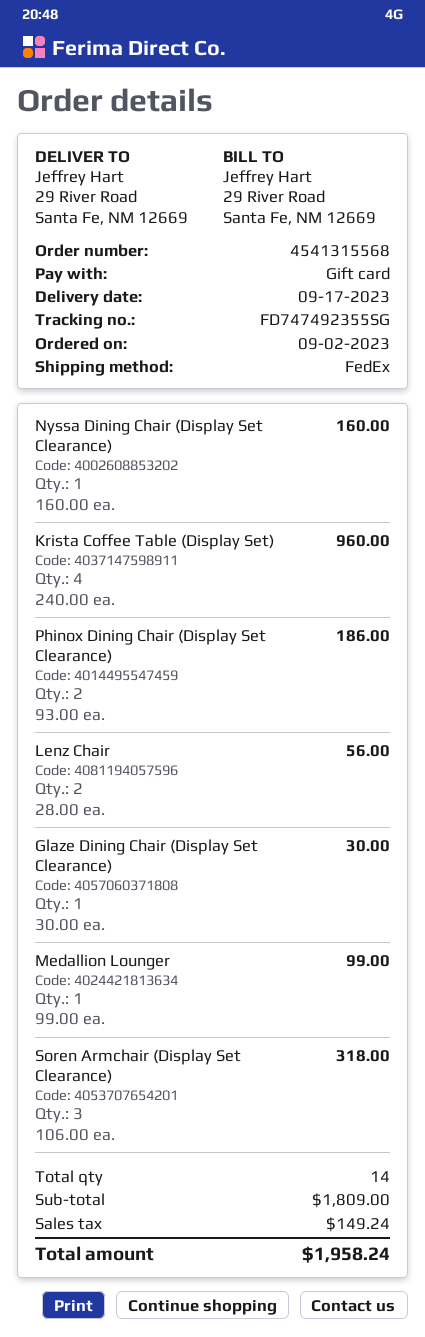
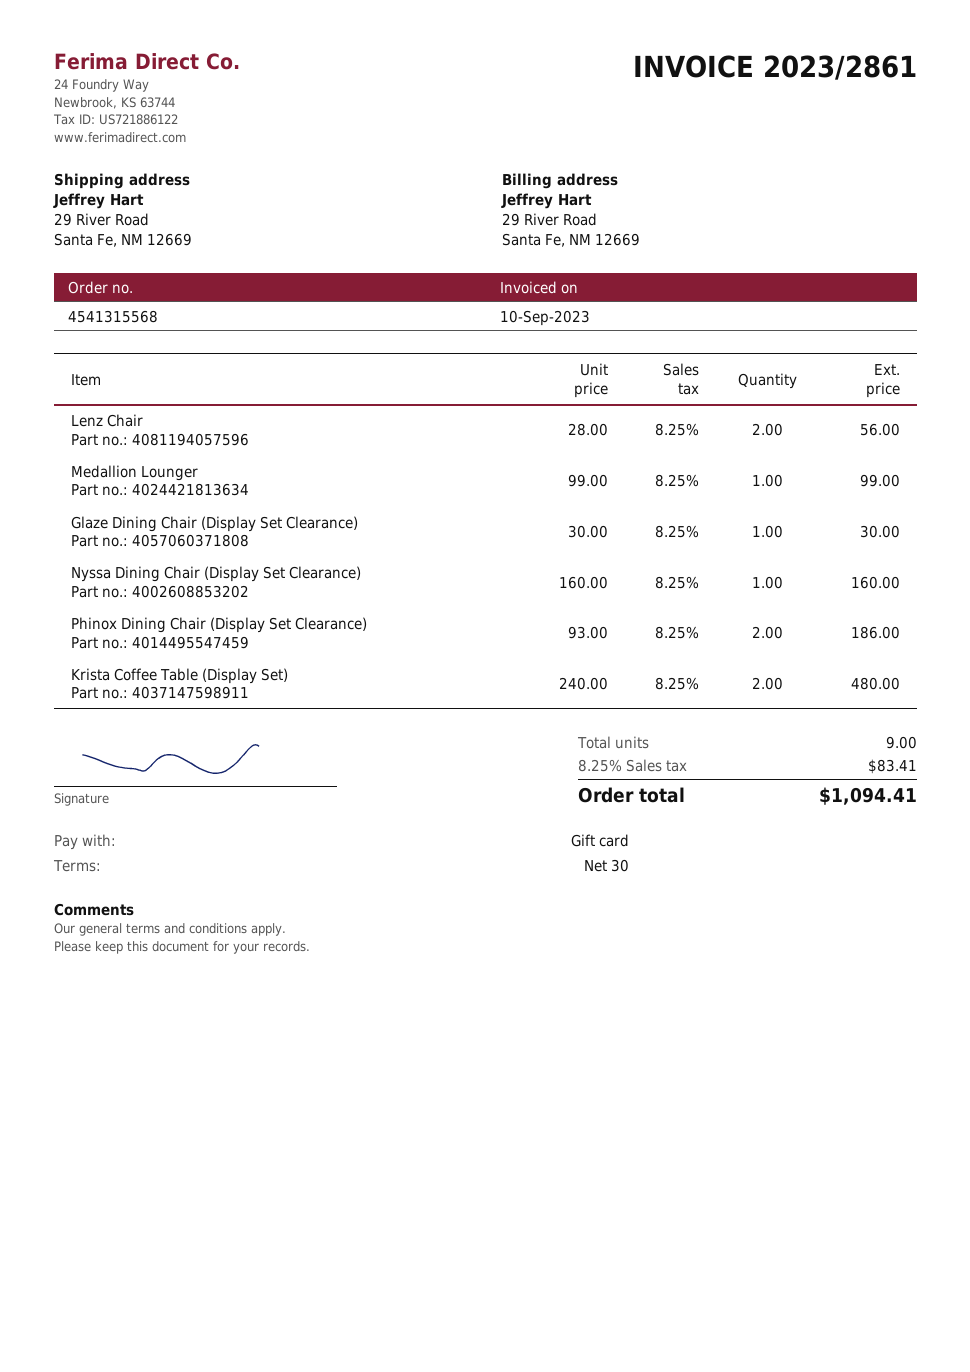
Krista Coffee Table (Display Set): 4 x 240.00 = 960.00 -> 2 x 240.00 = 480.00
Soren Armchair (Display Set Clearance): 3 x 106.00 = 318.00 -> none
total quantity: 14 -> 9
tax: 149.24 -> 83.41
total: 1958.24 -> 1094.41

